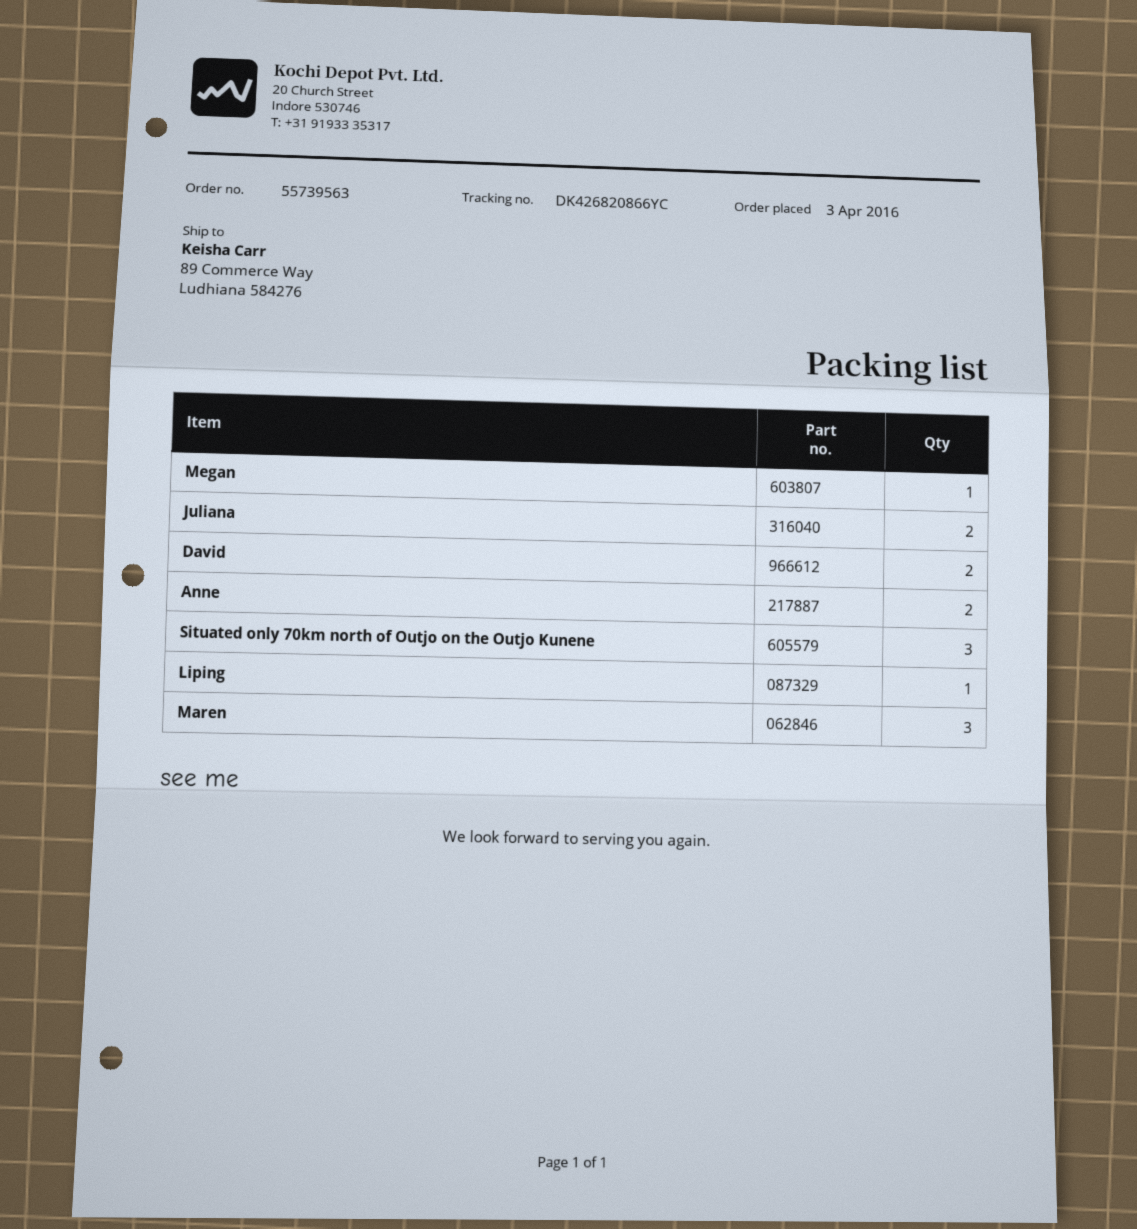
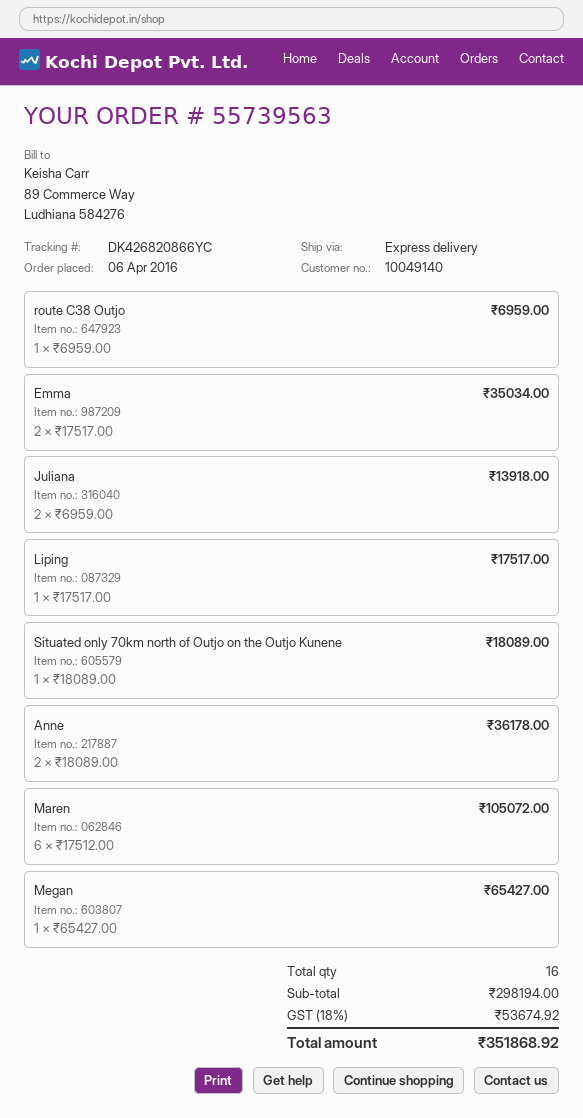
order date: 2016-04-03 -> 2016-04-06
David: 2 -> none
Situated only 70km north of Outjo on the Outjo Kunene: 3 -> 1
Maren: 3 -> 6
route C38 Outjo: none -> 1
Emma: none -> 2

